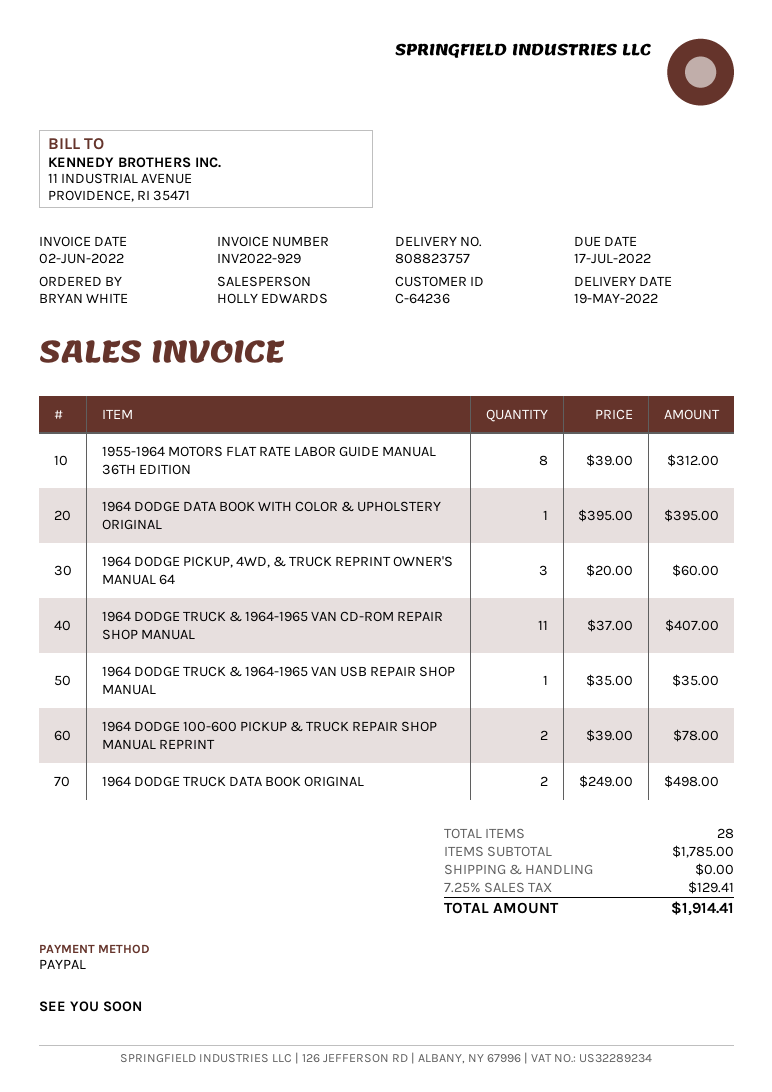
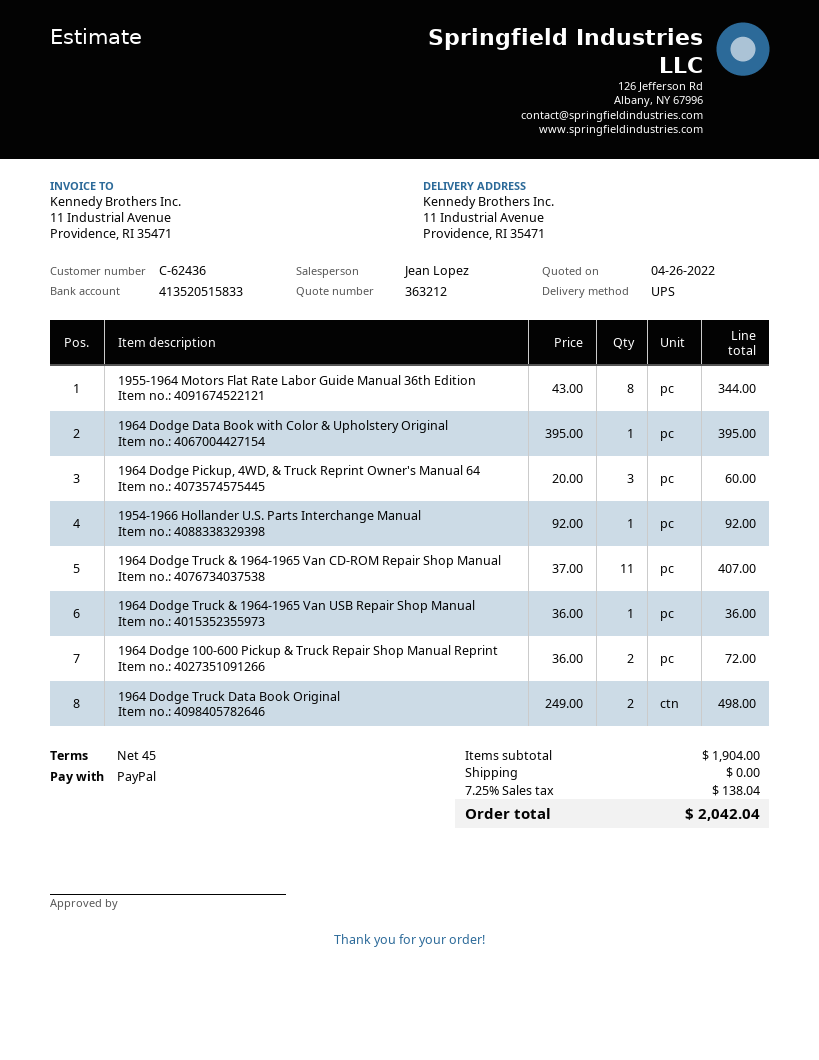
customer number: C-64236 -> C-62436
sales rep: HOLLY EDWARDS -> Jean Lopez
1955-1964 MOTORS FLAT RATE LABOR GUIDE MANUAL 36TH EDITION: 8 x 39.00 = 312.00 -> 8 x 43.00 = 344.00
1964 DODGE TRUCK & 1964-1965 VAN USB REPAIR SHOP MANUAL: 1 x 35.00 = 35.00 -> 1 x 36.00 = 36.00
1964 DODGE 100-600 PICKUP & TRUCK REPAIR SHOP MANUAL REPRINT: 2 x 39.00 = 78.00 -> 2 x 36.00 = 72.00
1954-1966 Hollander U.S. Parts Interchange Manual: none -> 1 x 92.00 = 92.00
subtotal: 1785.00 -> 1904.00
tax: 7.25% = 129.41 -> 7.25% = 138.04
total: 1914.41 -> 2042.04

